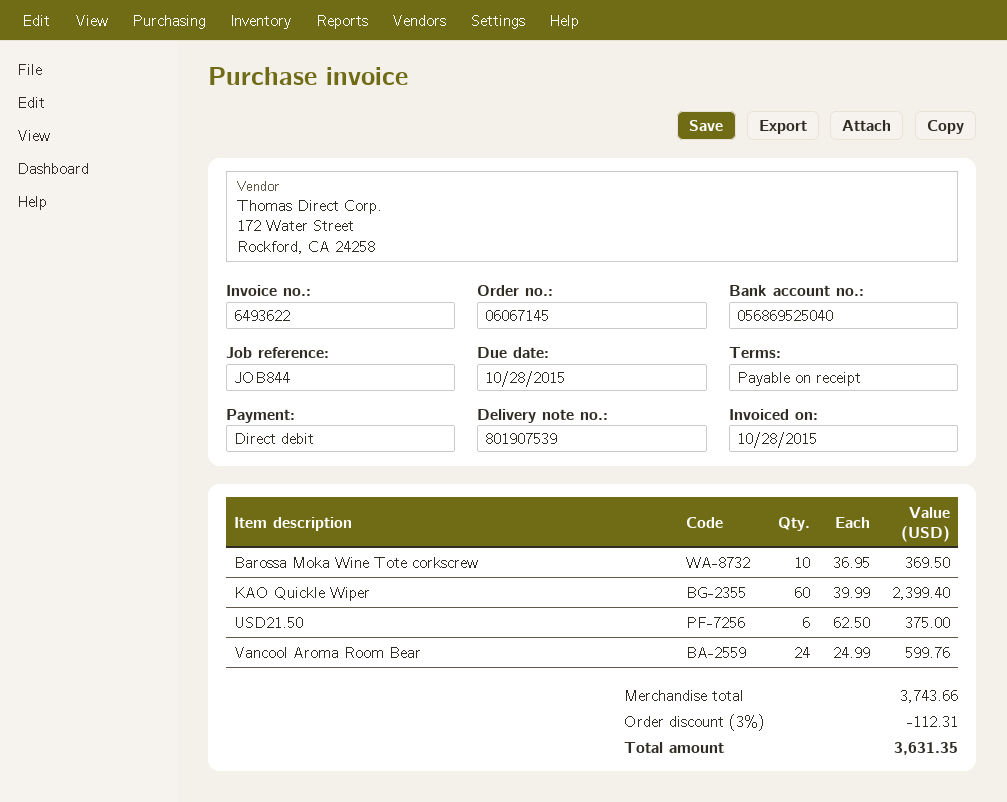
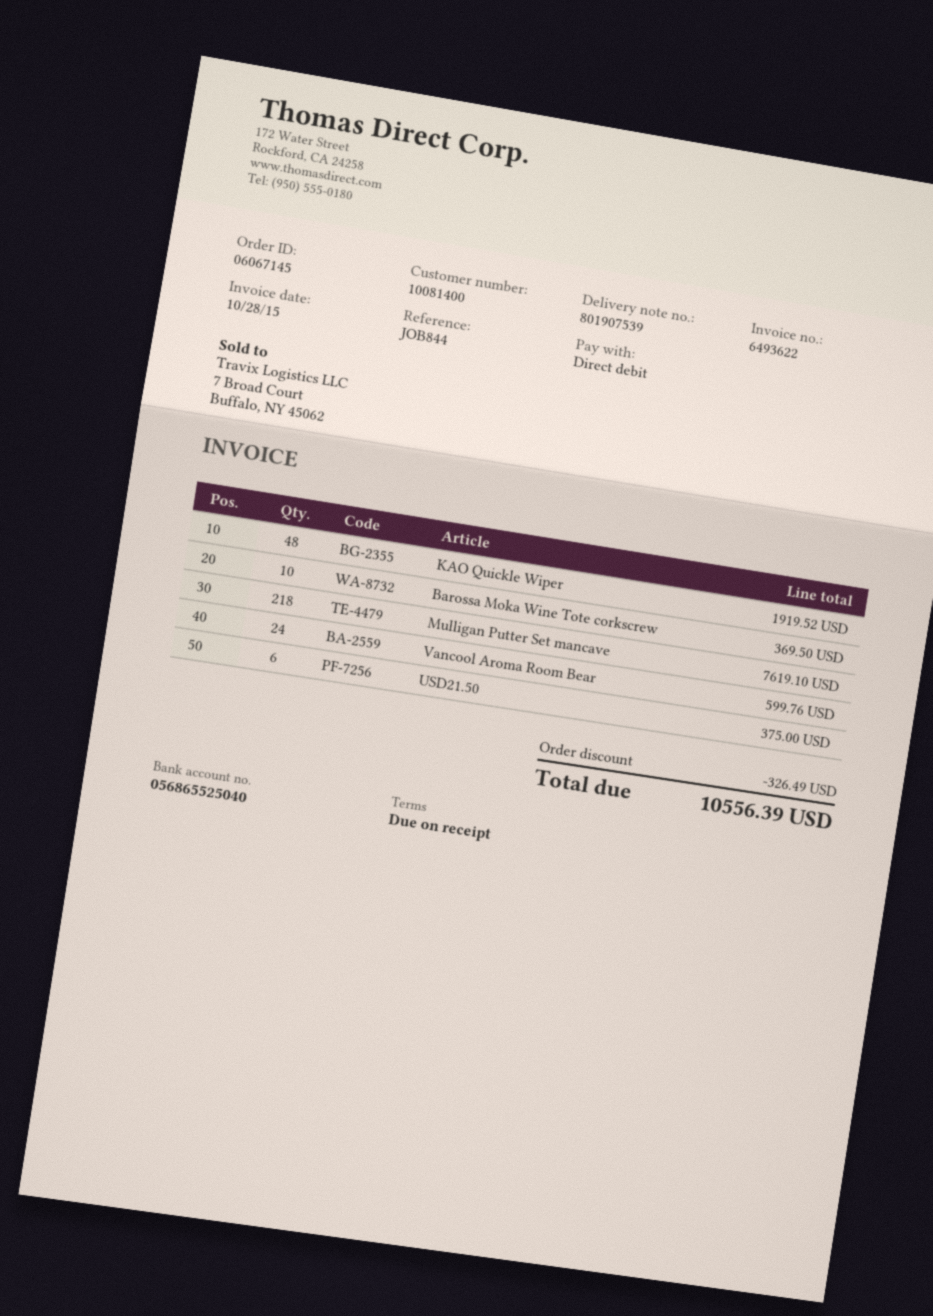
bank account: 056869525040 -> 056865525040
KAO Quickle Wiper: 60 for 2399.40 -> 48 for 1919.52
Mulligan Putter Set mancave: none -> 218 for 7619.10
discount: 112.31 -> 326.49
total: 3631.35 -> 10556.39

